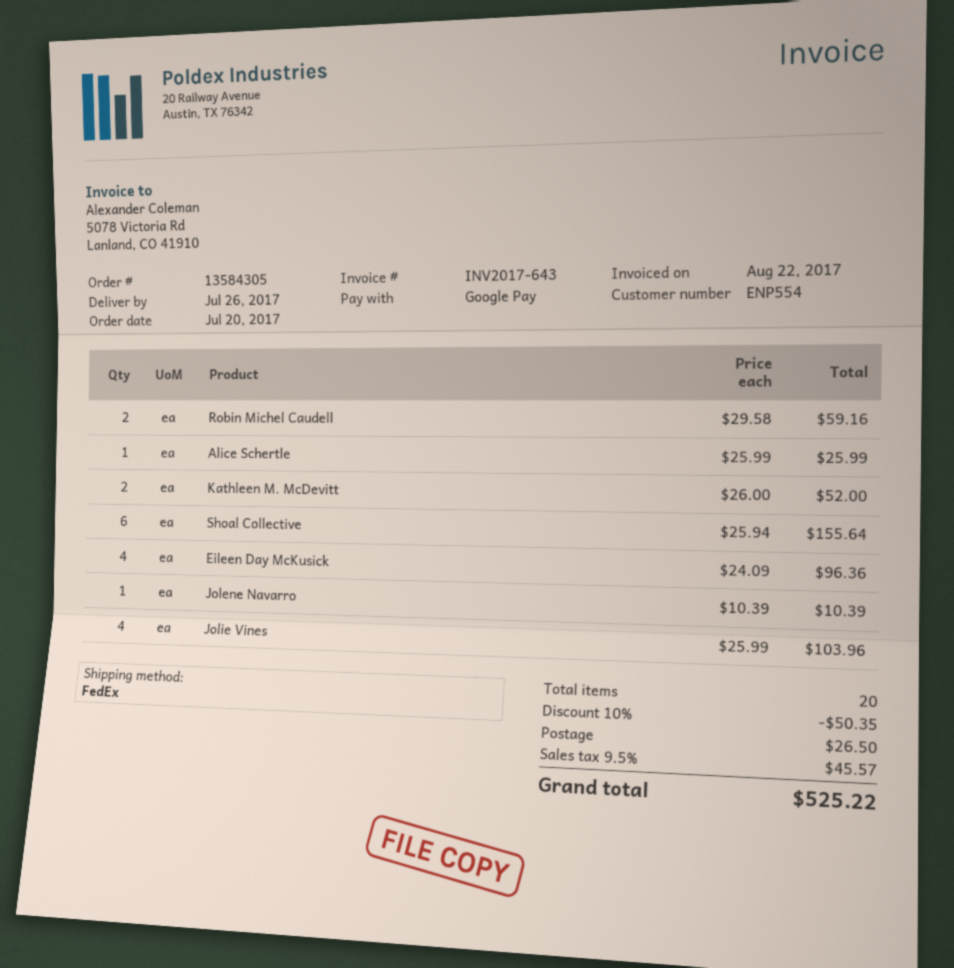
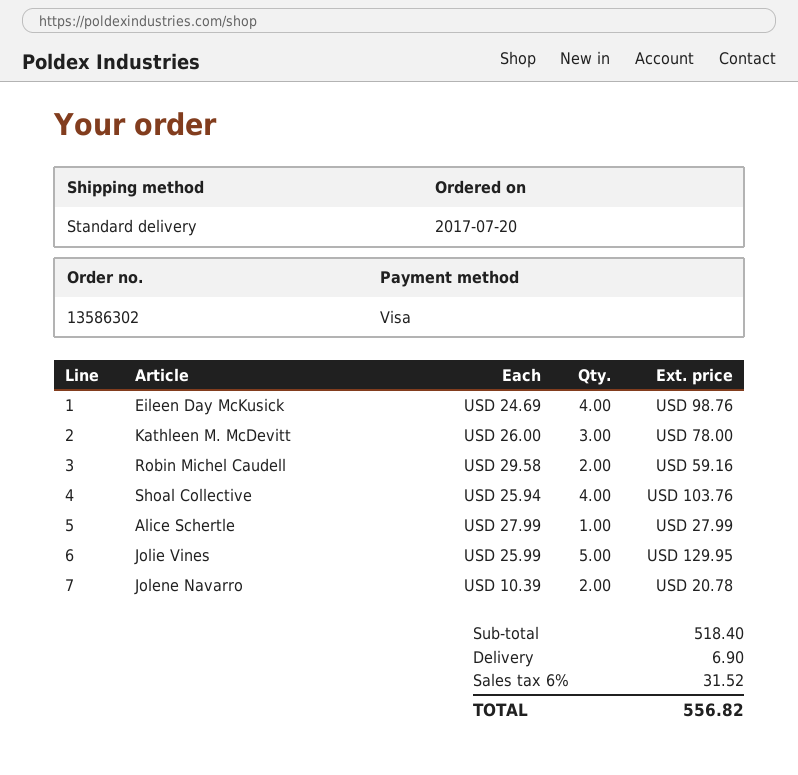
order number: 13584305 -> 13586302
payment method: Google Pay -> Visa
shipping method: FedEx -> standard
Alice Schertle: 1 x 25.99 = 25.99 -> 1 x 27.99 = 27.99
Kathleen M. McDevitt: 2 x 26.00 = 52.00 -> 3 x 26.00 = 78.00
Shoal Collective: 6 x 25.94 = 155.64 -> 4 x 25.94 = 103.76
Eileen Day McKusick: 4 x 24.09 = 96.36 -> 4 x 24.69 = 98.76
Jolene Navarro: 1 x 10.39 = 10.39 -> 2 x 10.39 = 20.78
Jolie Vines: 4 x 25.99 = 103.96 -> 5 x 25.99 = 129.95
discount: 10% = 50.35 -> none
shipping: 26.50 -> 6.90
tax: 9.5% = 45.57 -> 6% = 31.52
total: 525.22 -> 556.82

